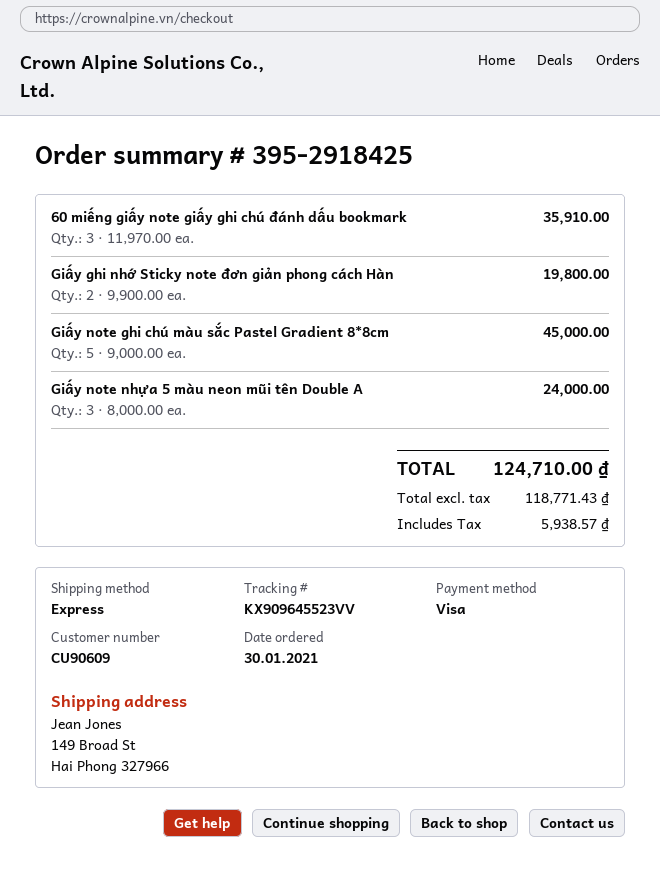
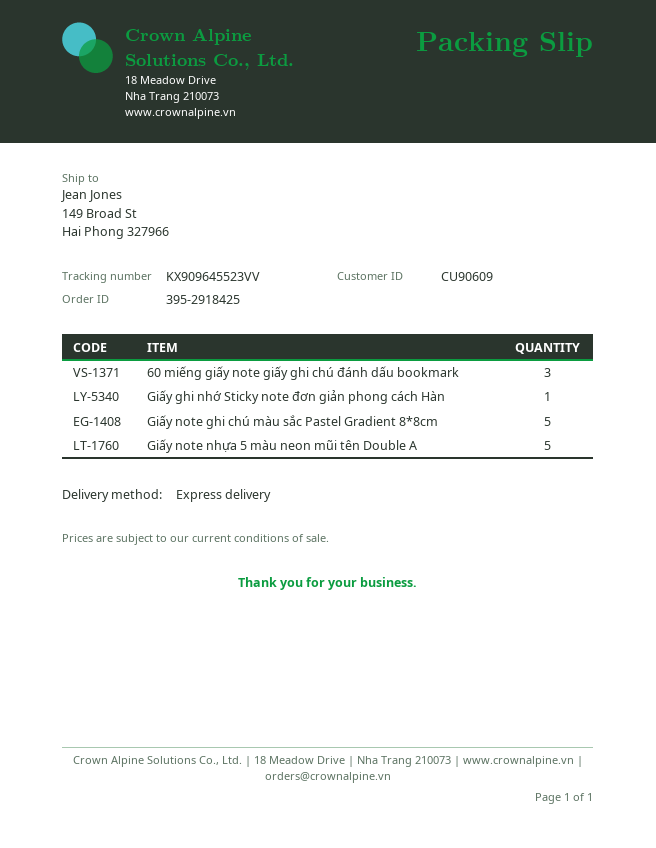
Giấy ghi nhớ Sticky note đơn giản phong cách Hàn: 2 -> 1
Giấy note nhựa 5 màu neon mũi tên Double A: 3 -> 5

